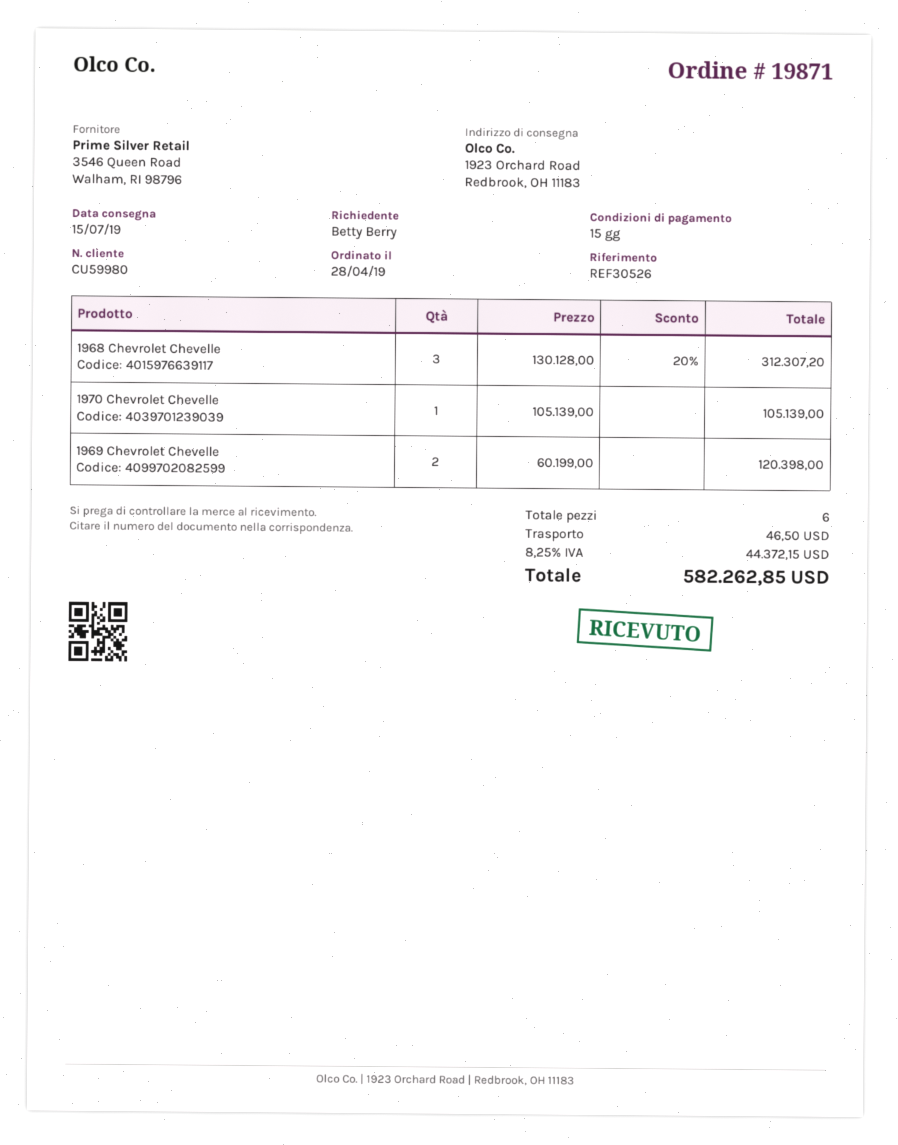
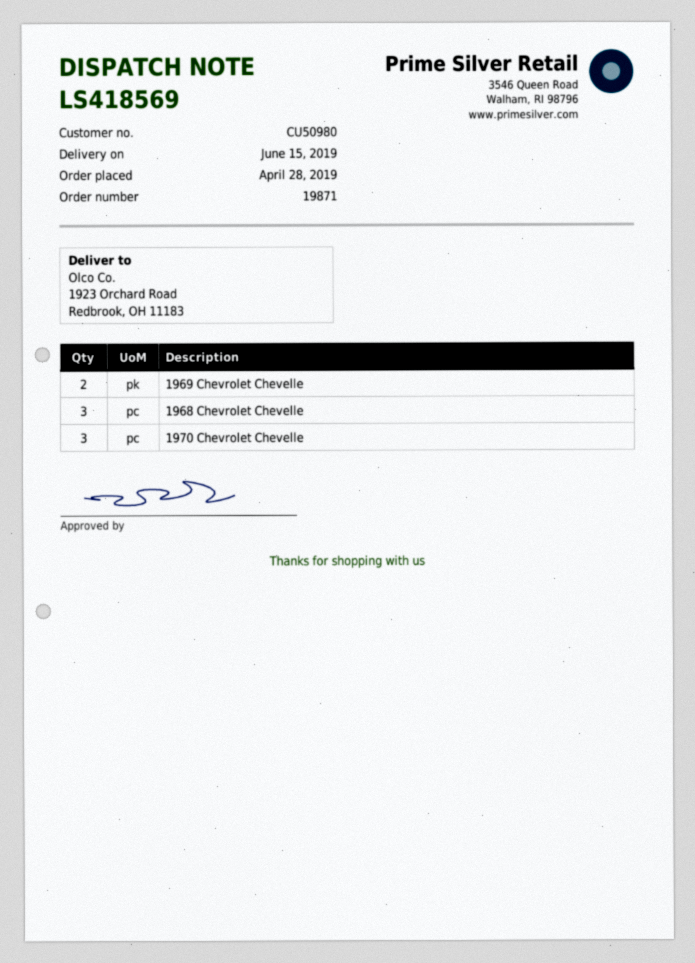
delivery date: 2019-07-15 -> 2019-06-15
customer number: CU59980 -> CU50980
1970 Chevrolet Chevelle: 1 -> 3

